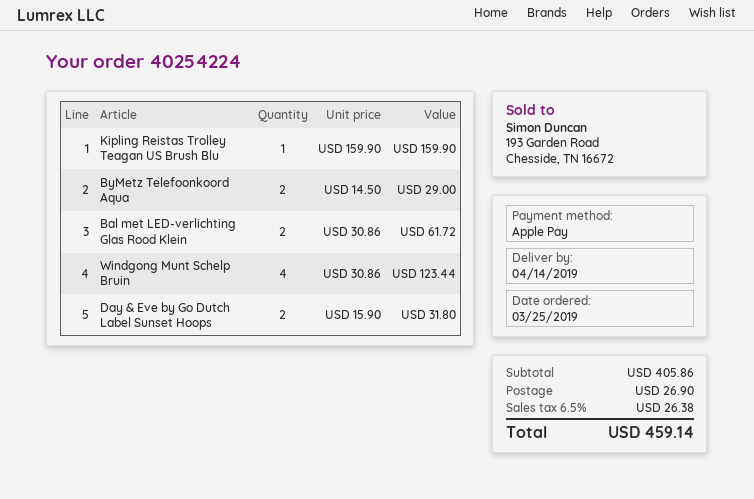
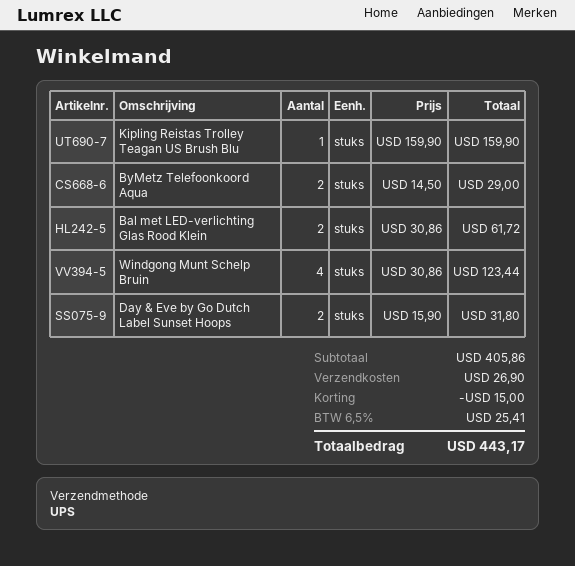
discount: none -> 15.00
tax: 6.5% = 26.38 -> 6.5% = 25.41
total: 459.14 -> 443.17

